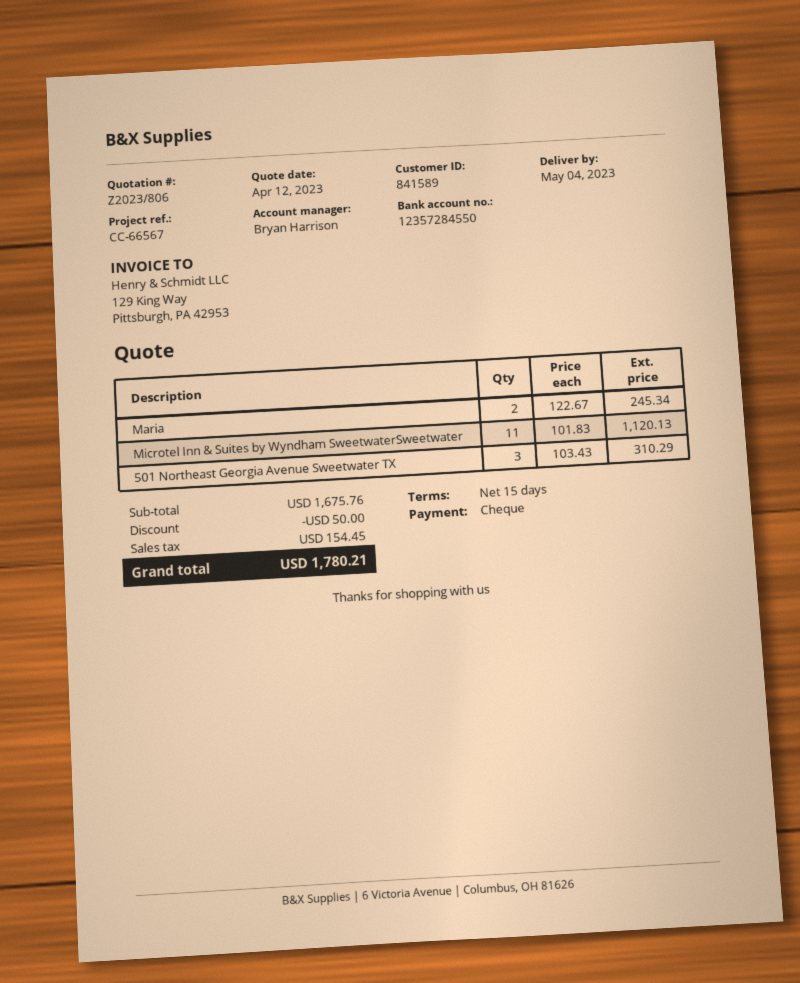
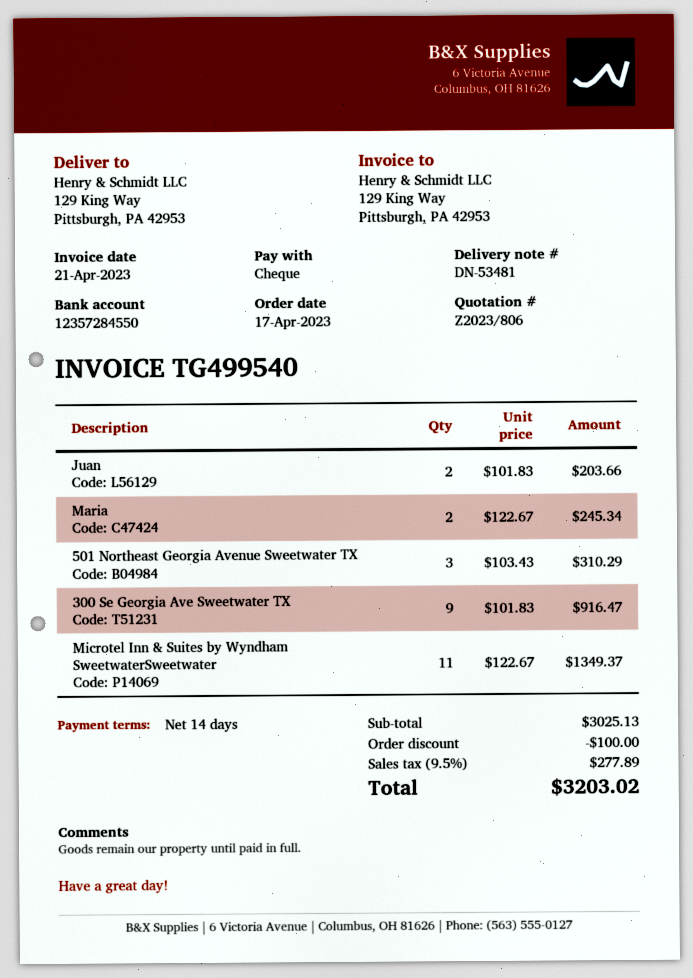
payment terms: 15 days -> 14 days
Microtel Inn & Suites by Wyndham SweetwaterSweetwater: 11 x 101.83 = 1120.13 -> 11 x 122.67 = 1349.37
Juan: none -> 2 x 101.83 = 203.66
300 Se Georgia Ave Sweetwater TX: none -> 9 x 101.83 = 916.47
subtotal: 1675.76 -> 3025.13
discount: 50.00 -> 100.00
tax: 154.45 -> 277.89
total: 1780.21 -> 3203.02

